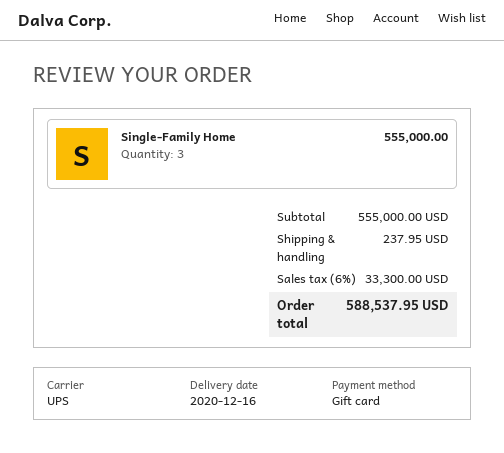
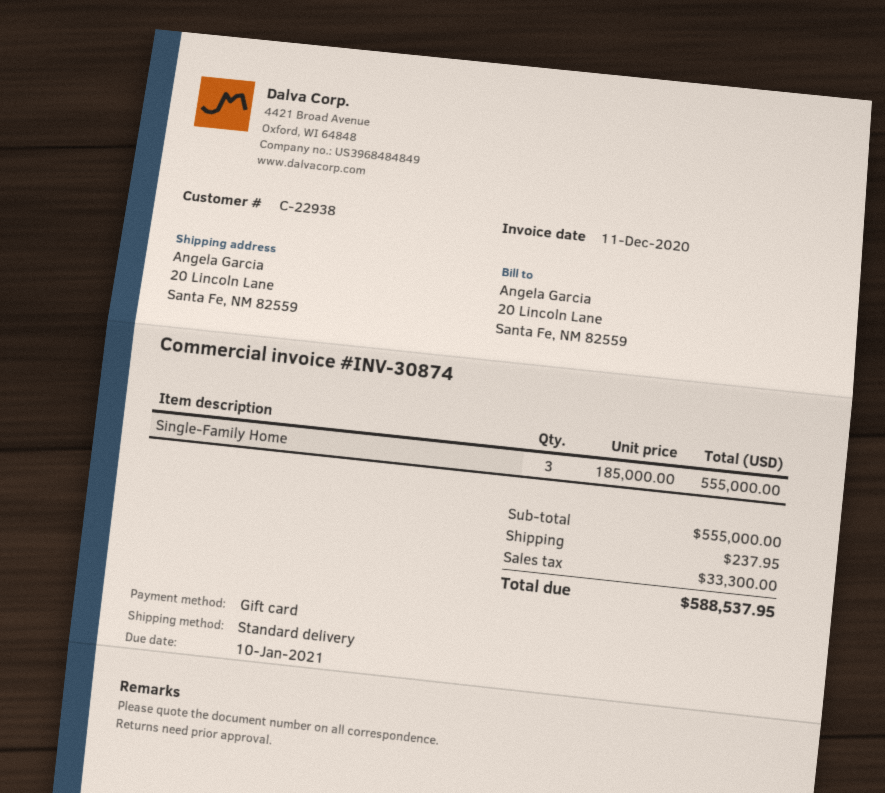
shipping method: UPS -> standard

